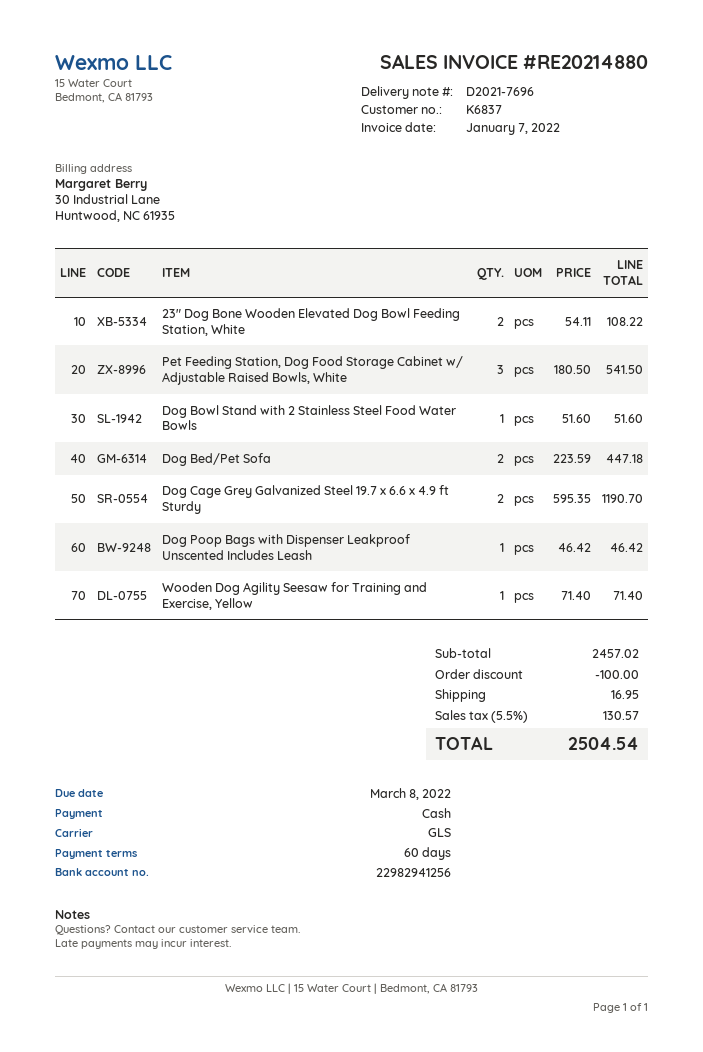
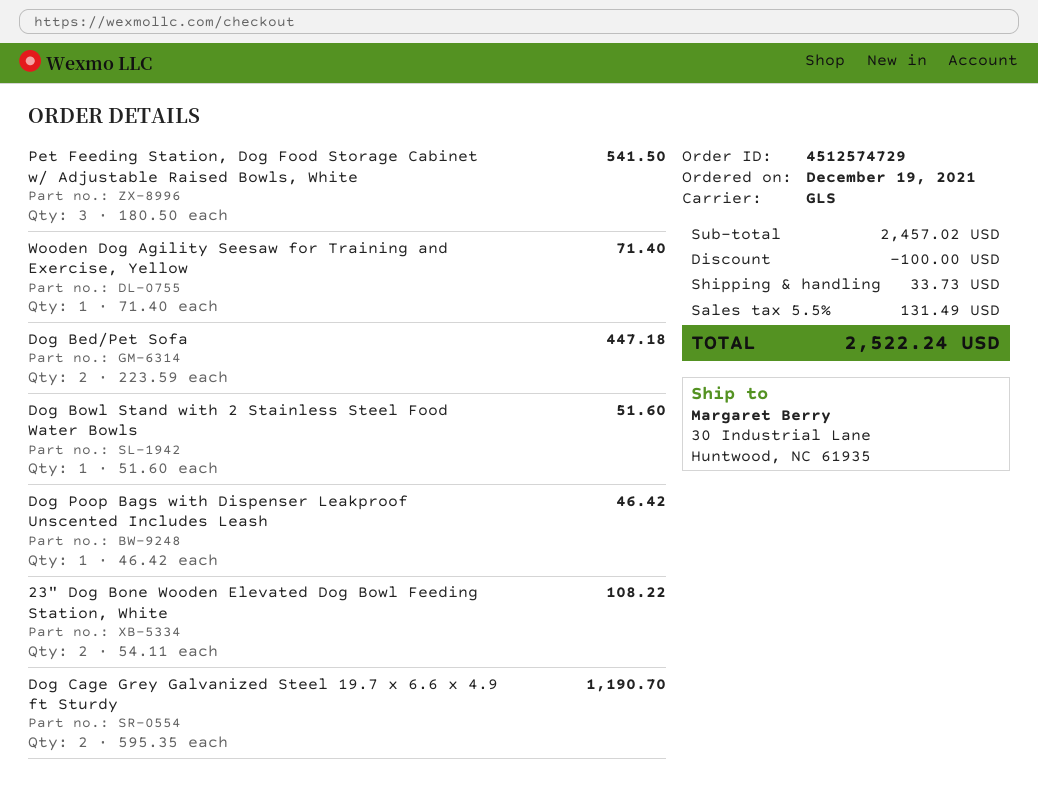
shipping: 16.95 -> 33.73
tax: 5.5% = 130.57 -> 5.5% = 131.49
total: 2504.54 -> 2522.24

